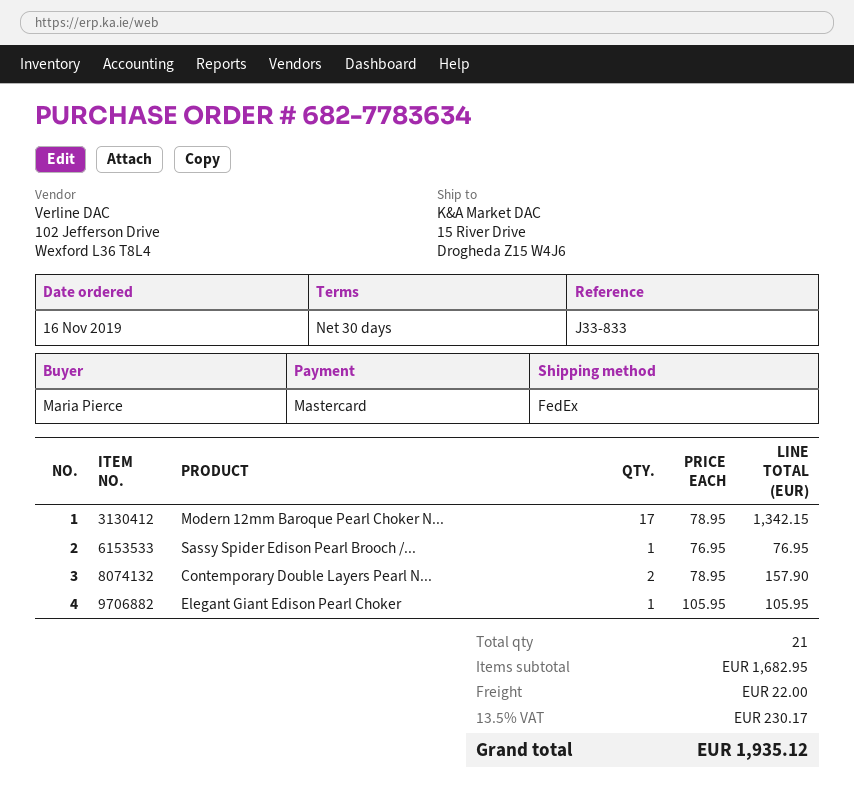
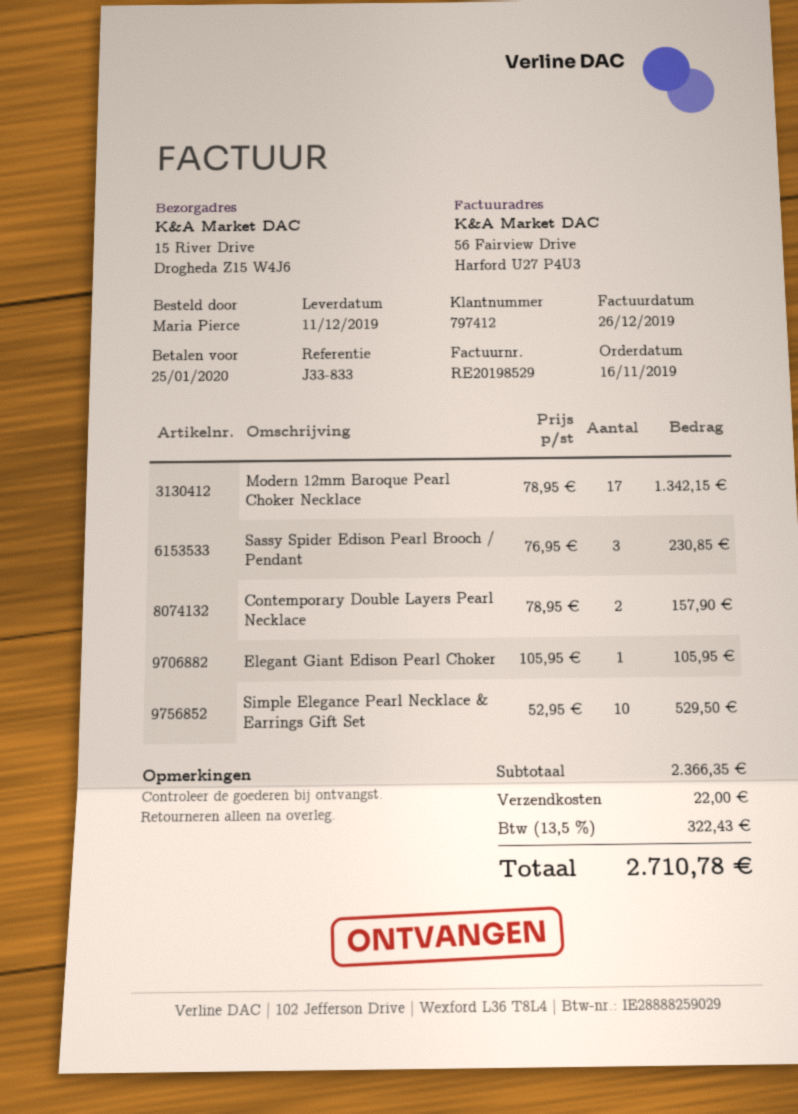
Sassy Spider Edison Pearl Brooch /...: 1 x 76.95 = 76.95 -> 3 x 76.95 = 230.85
Simple Elegance Pearl Necklace & Earrings Gift Set: none -> 10 x 52.95 = 529.50
subtotal: 1682.95 -> 2366.35
tax: 13.5% = 230.17 -> 13.5% = 322.43
total: 1935.12 -> 2710.78

